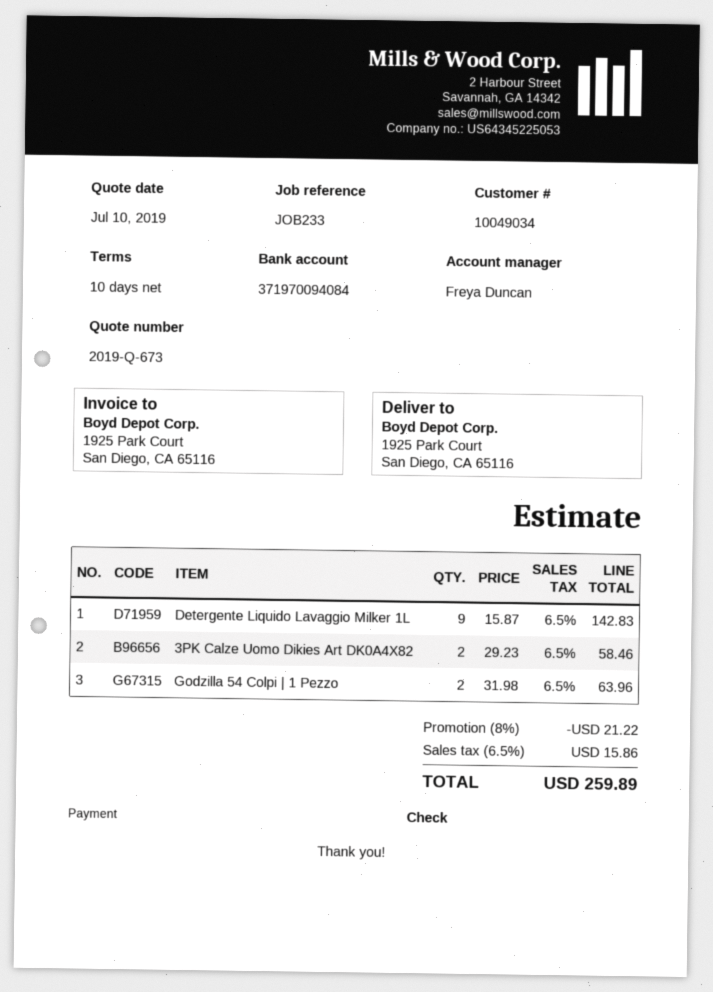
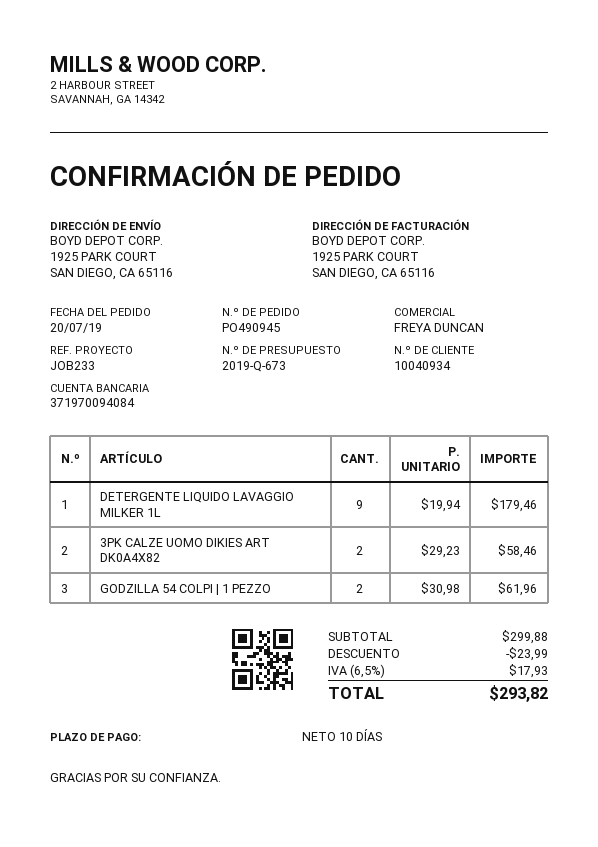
customer number: 10049034 -> 10040934
Detergente Liquido Lavaggio Milker 1L: 9 x 15.87 = 142.83 -> 9 x 19.94 = 179.46
Godzilla 54 Colpi | 1 Pezzo: 2 x 31.98 = 63.96 -> 2 x 30.98 = 61.96
discount: 21.22 -> 23.99
tax: 6.5% = 15.86 -> 6.5% = 17.93
total: 259.89 -> 293.82

